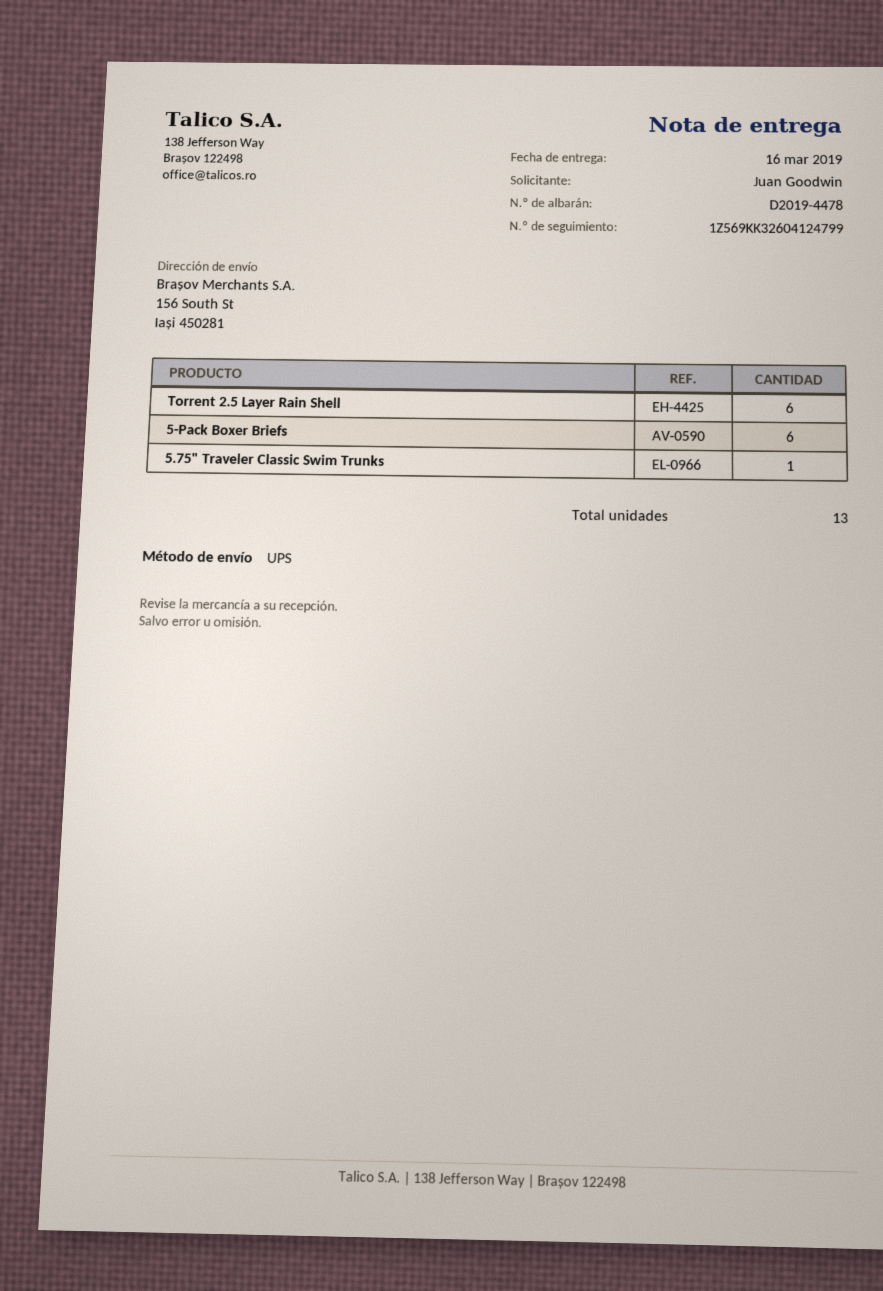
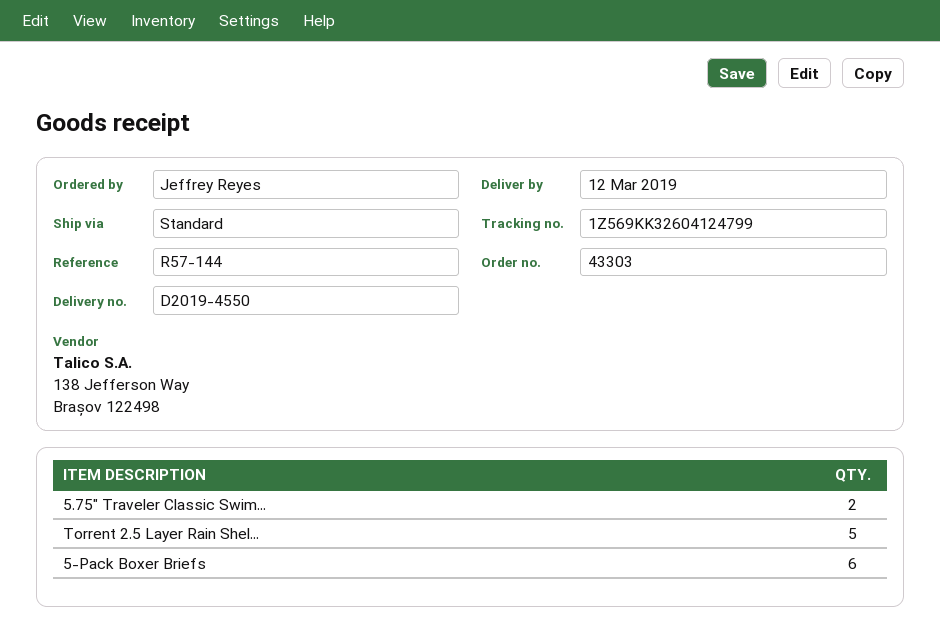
delivery note number: D2019-4478 -> D2019-4550
delivery date: 2019-03-16 -> 2019-03-12
ordered by: Juan Goodwin -> Jeffrey Reyes
shipping method: UPS -> standard
Torrent 2.5 Layer Rain Shell: 6 -> 5
5.75" Traveler Classic Swim Trunks: 1 -> 2

